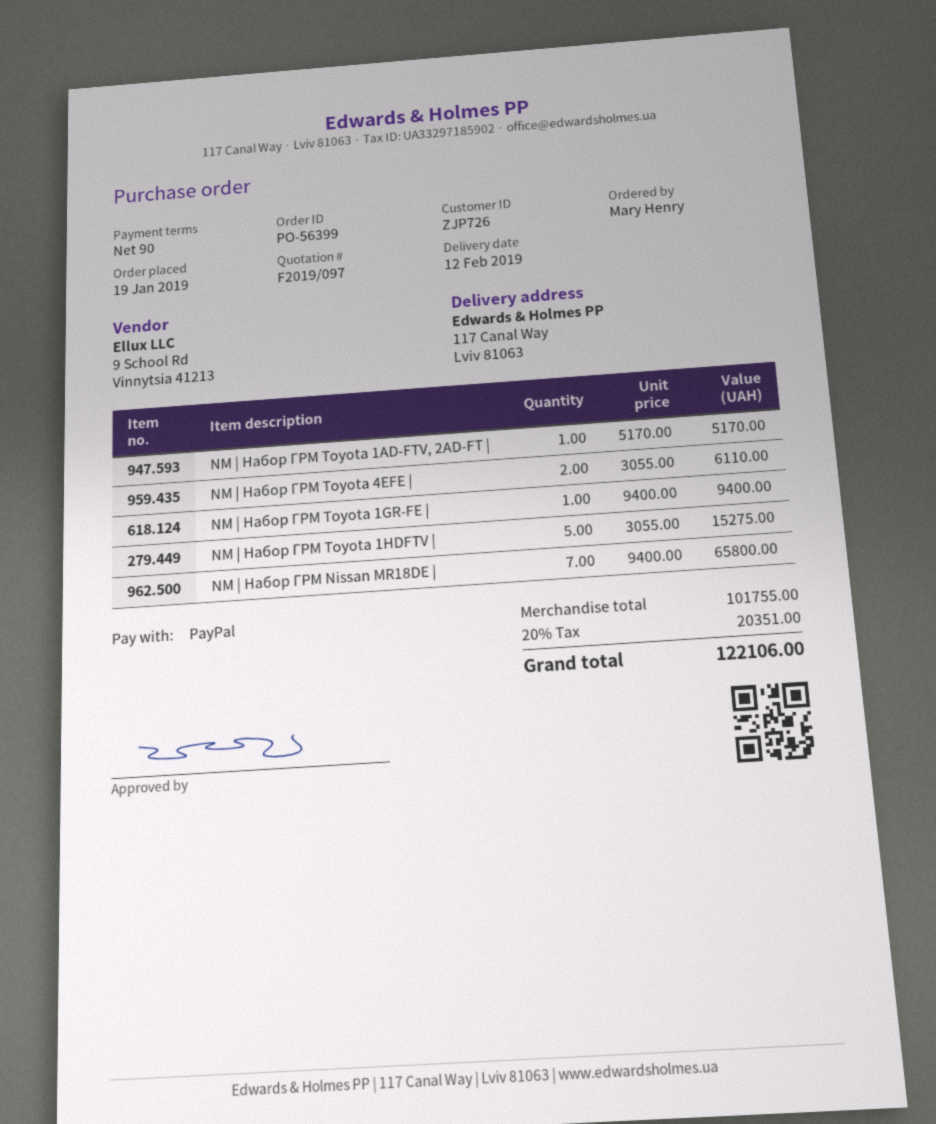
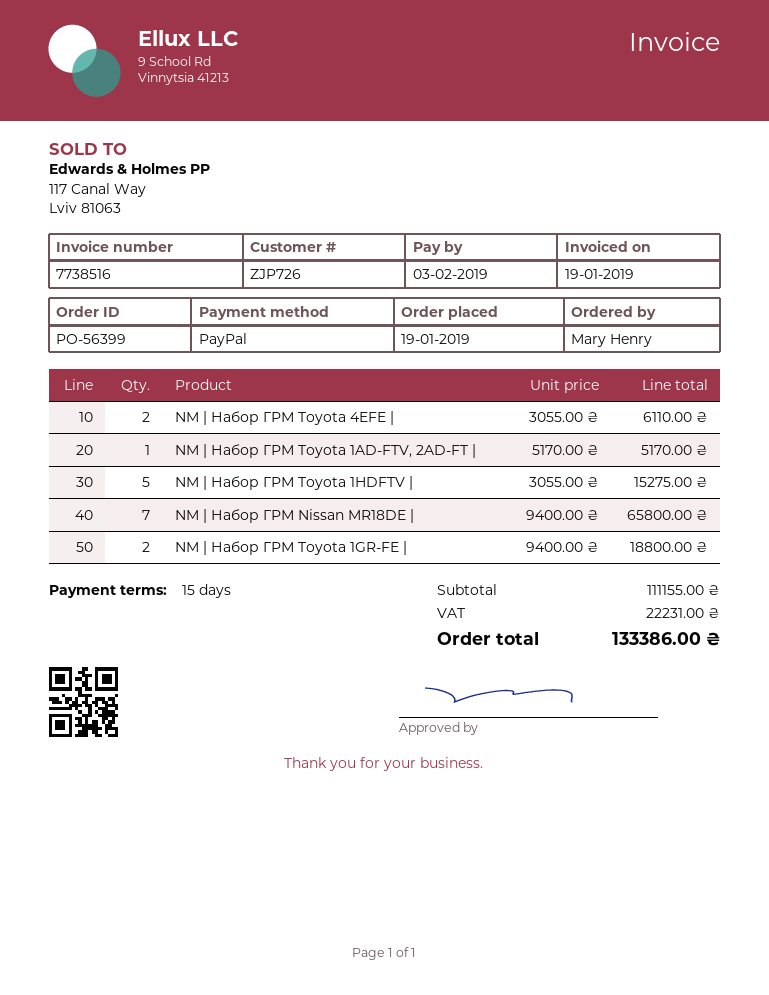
payment terms: 90 days -> 15 days
NM | Набор ГРМ Toyota 1GR-FE |: 1 x 9400.00 = 9400.00 -> 2 x 9400.00 = 18800.00
subtotal: 101755.00 -> 111155.00
tax: 20351.00 -> 22231.00
total: 122106.00 -> 133386.00

